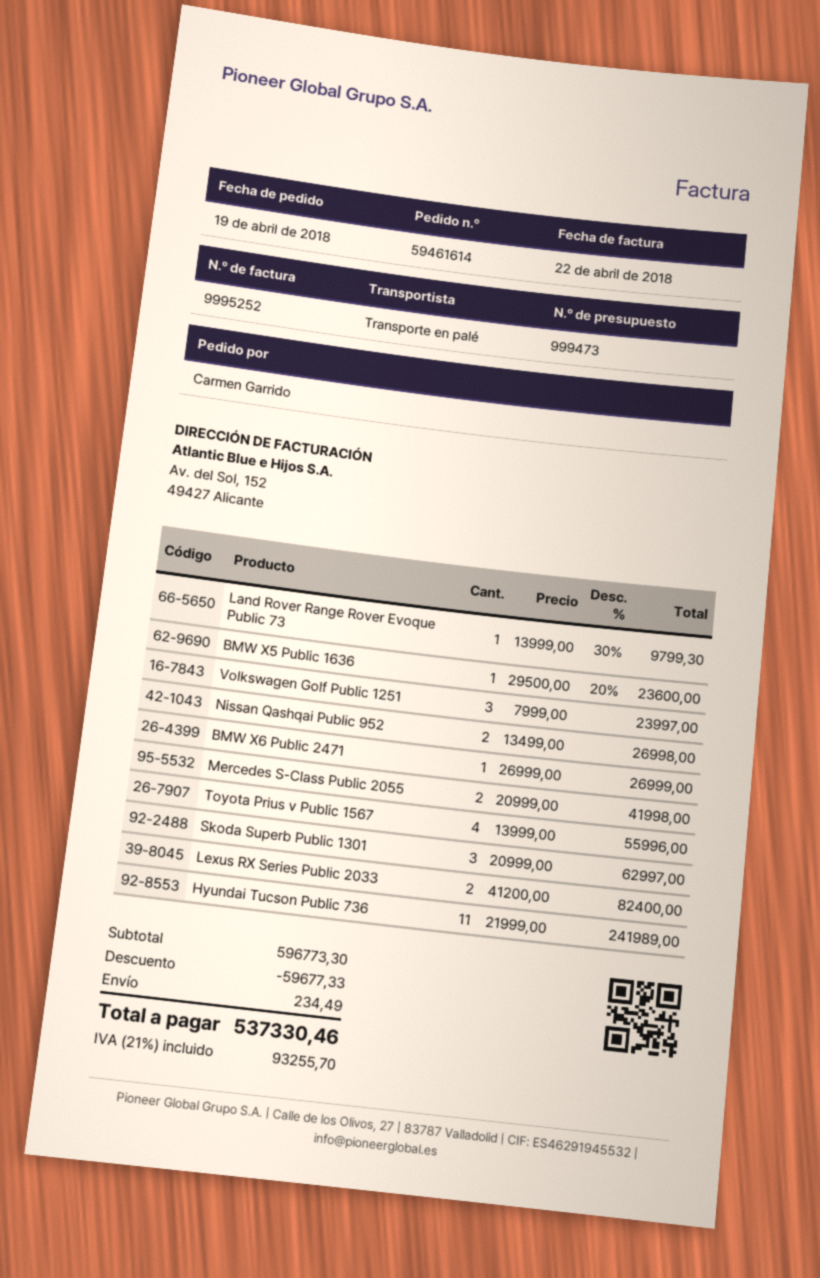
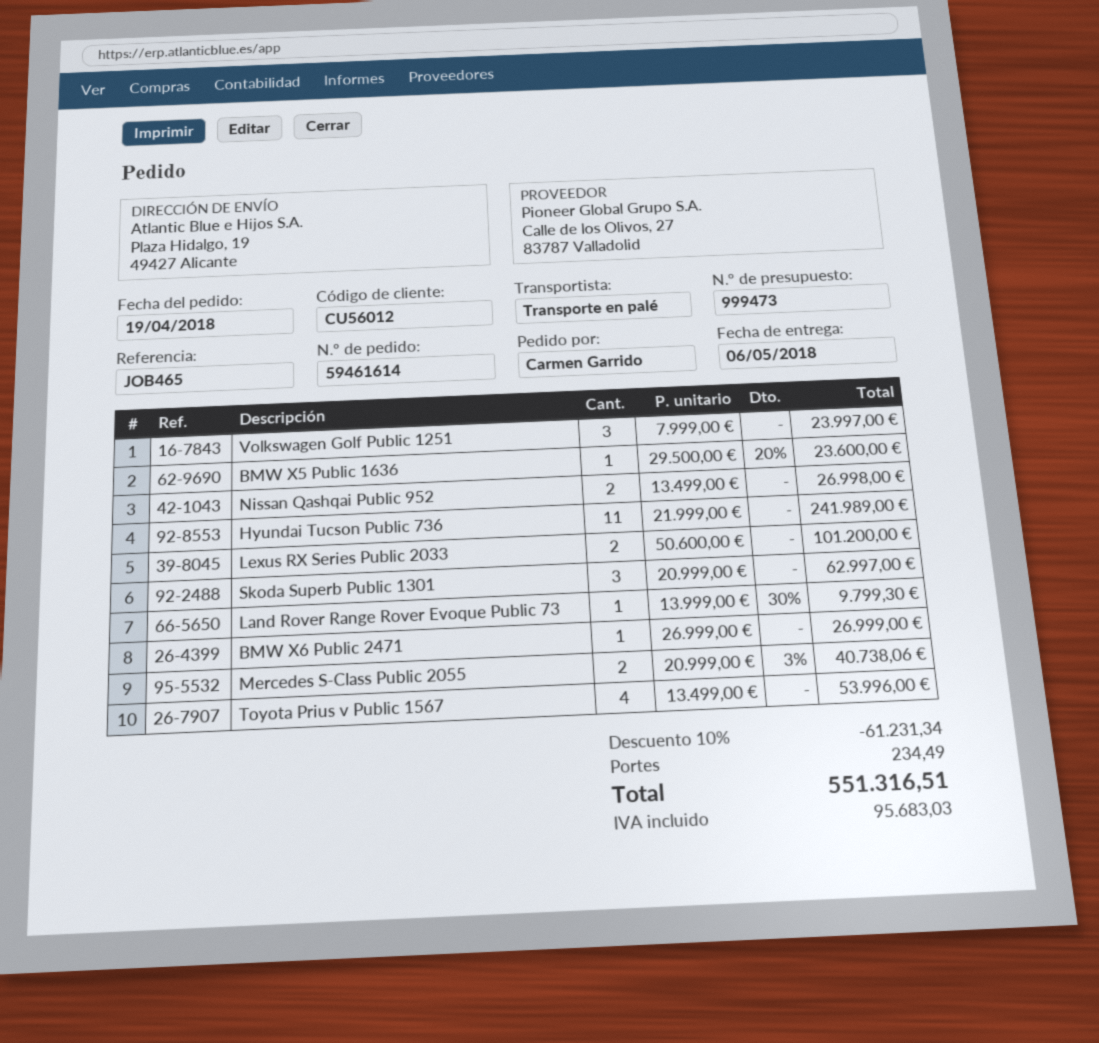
Mercedes S-Class Public 2055: 2 x 20999.00 = 41998.00 -> 2 x 20999.00 - 3% = 40738.06
Toyota Prius v Public 1567: 4 x 13999.00 = 55996.00 -> 4 x 13499.00 = 53996.00
Lexus RX Series Public 2033: 2 x 41200.00 = 82400.00 -> 2 x 50600.00 = 101200.00
discount: 59677.33 -> 61231.34
tax: 93255.70 -> 95683.03
total: 537330.46 -> 551316.51

